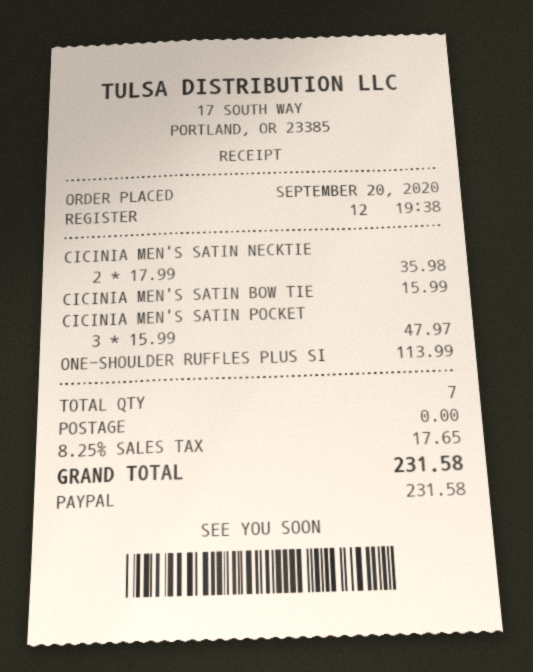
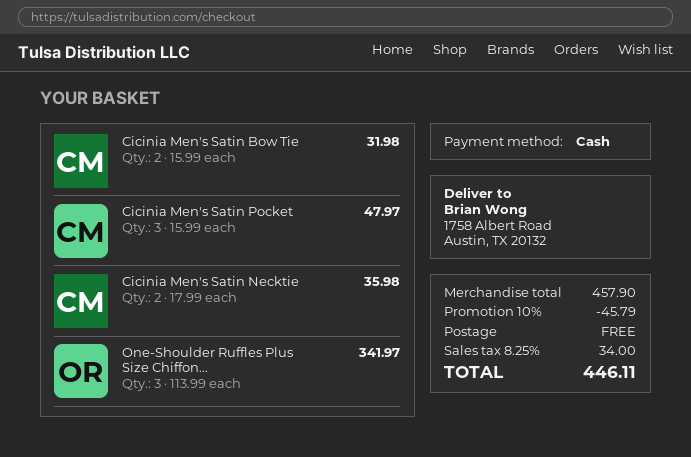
payment method: PayPal -> cash
CICINIA MEN'S SATIN BOW TIE: 1 x 15.99 = 15.99 -> 2 x 15.99 = 31.98
ONE-SHOULDER RUFFLES PLUS SI: 1 x 113.99 = 113.99 -> 3 x 113.99 = 341.97
discount: none -> 10% = 45.79
tax: 8.25% = 17.65 -> 8.25% = 34.00
total: 231.58 -> 446.11

